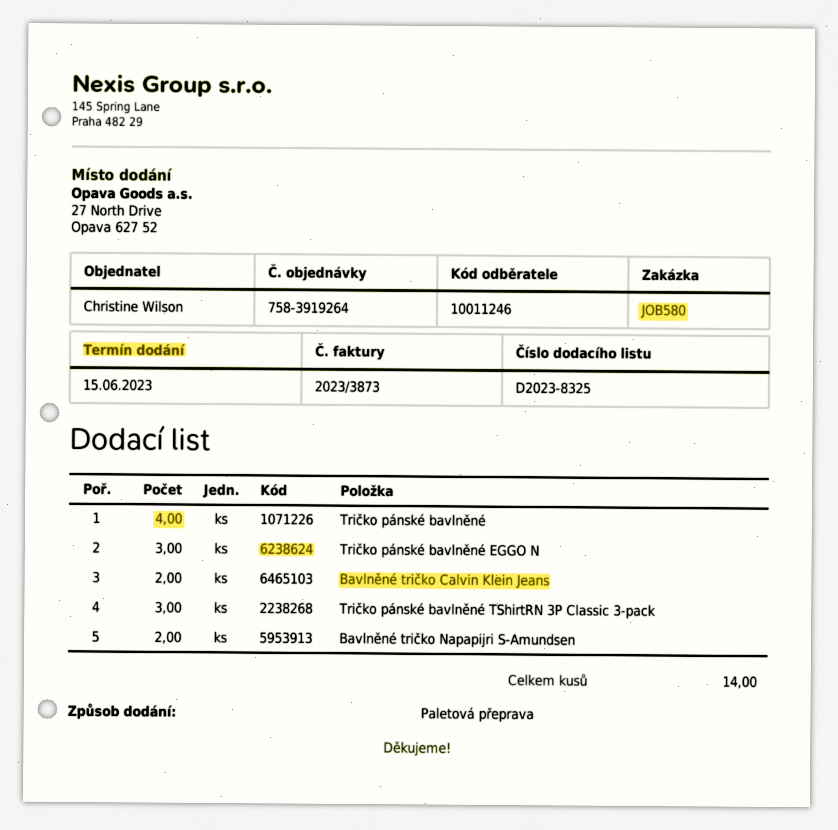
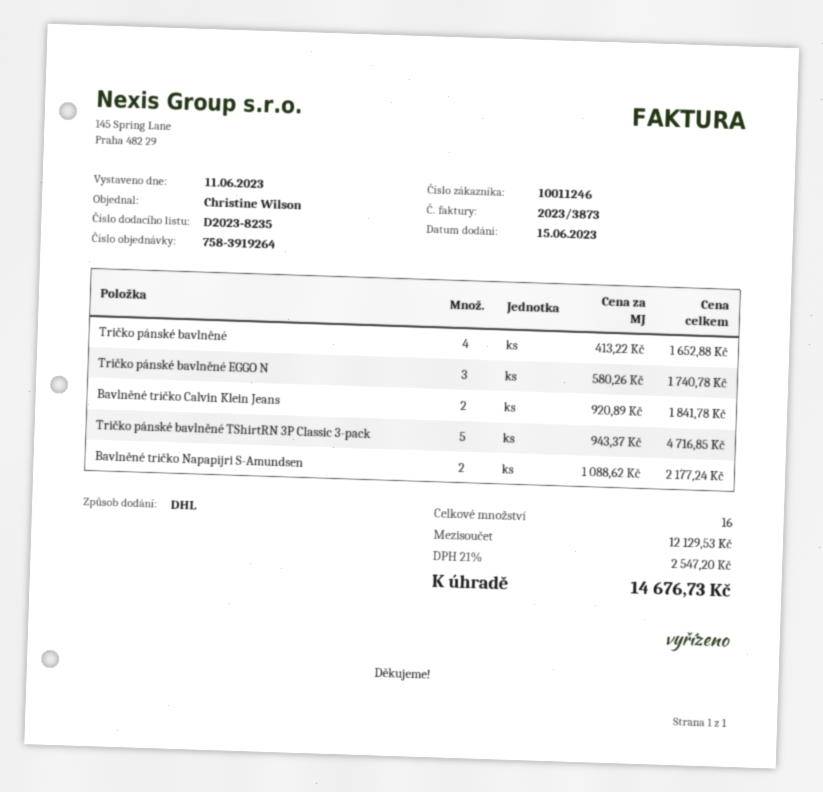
delivery note number: D2023-8325 -> D2023-8235
shipping method: pallet freight -> DHL
Tričko pánské bavlněné TShirtRN 3P Classic 3-pack: 3 -> 5
total quantity: 14 -> 16

